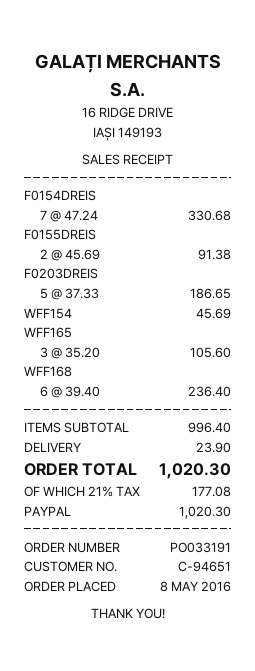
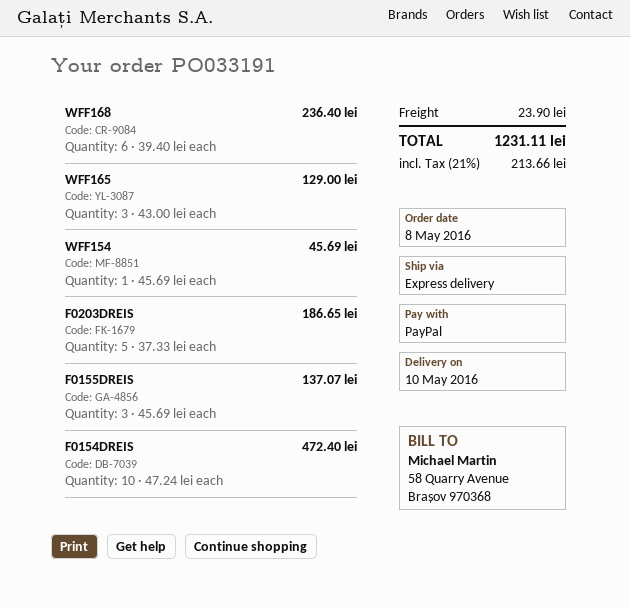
F0154DREIS: 7 x 47.24 = 330.68 -> 10 x 47.24 = 472.40
F0155DREIS: 2 x 45.69 = 91.38 -> 3 x 45.69 = 137.07
WFF165: 3 x 35.20 = 105.60 -> 3 x 43.00 = 129.00
tax: 21% = 177.08 -> 21% = 213.66
total: 1020.30 -> 1231.11

